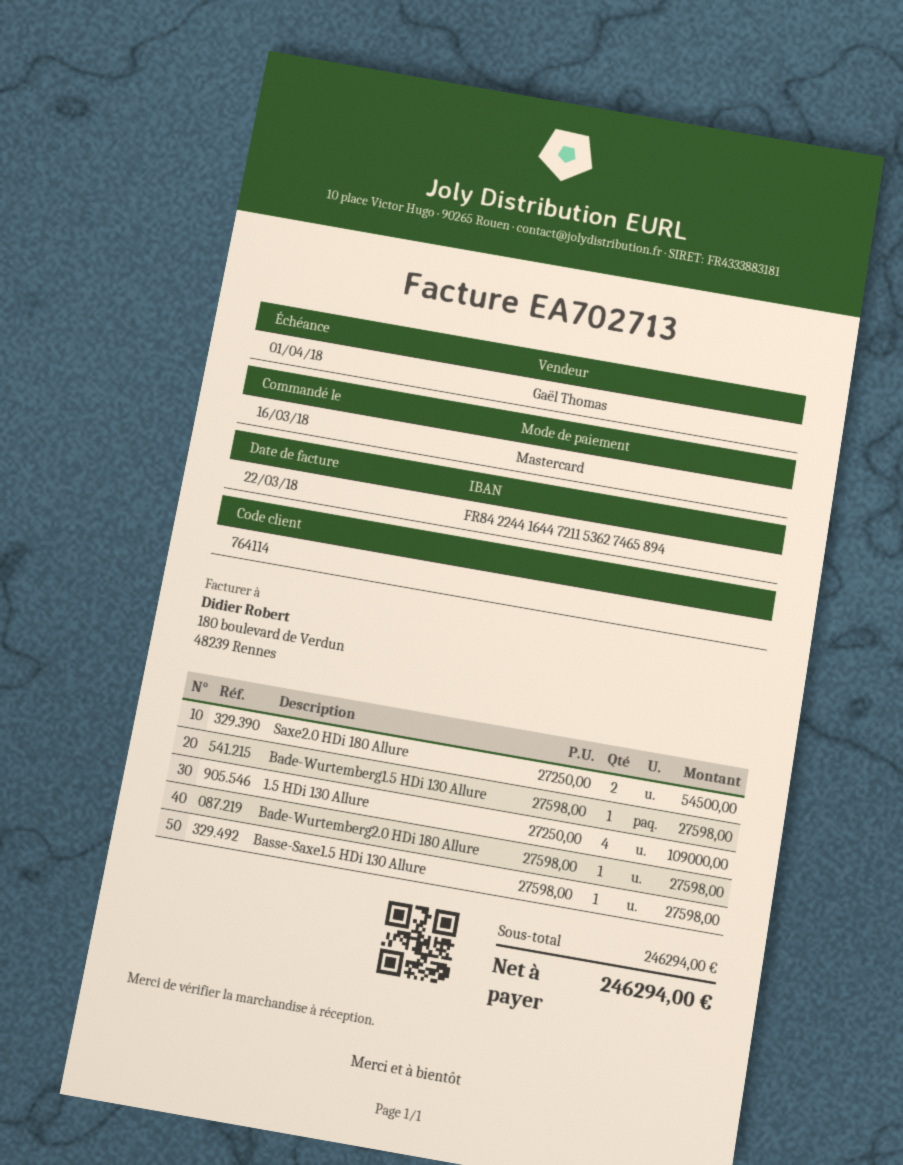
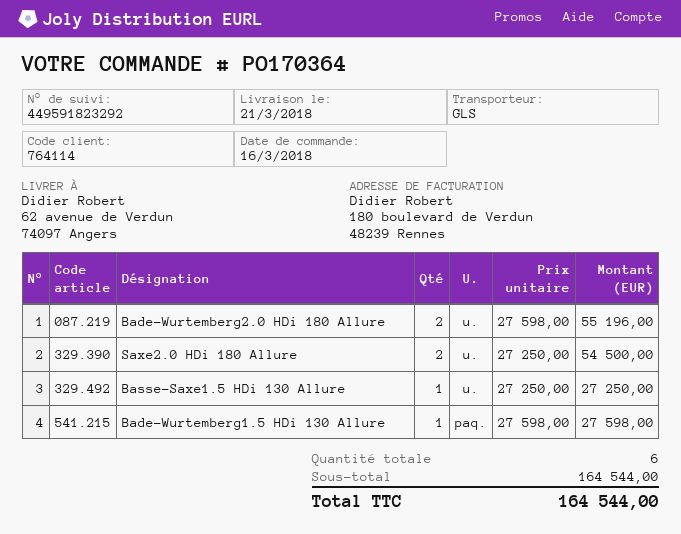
1.5 HDi 130 Allure: 4 x 27250.00 = 109000.00 -> none
Bade-Wurtemberg2.0 HDi 180 Allure: 1 x 27598.00 = 27598.00 -> 2 x 27598.00 = 55196.00
Basse-Saxe1.5 HDi 130 Allure: 1 x 27598.00 = 27598.00 -> 1 x 27250.00 = 27250.00
subtotal: 246294.00 -> 164544.00
total: 246294.00 -> 164544.00

